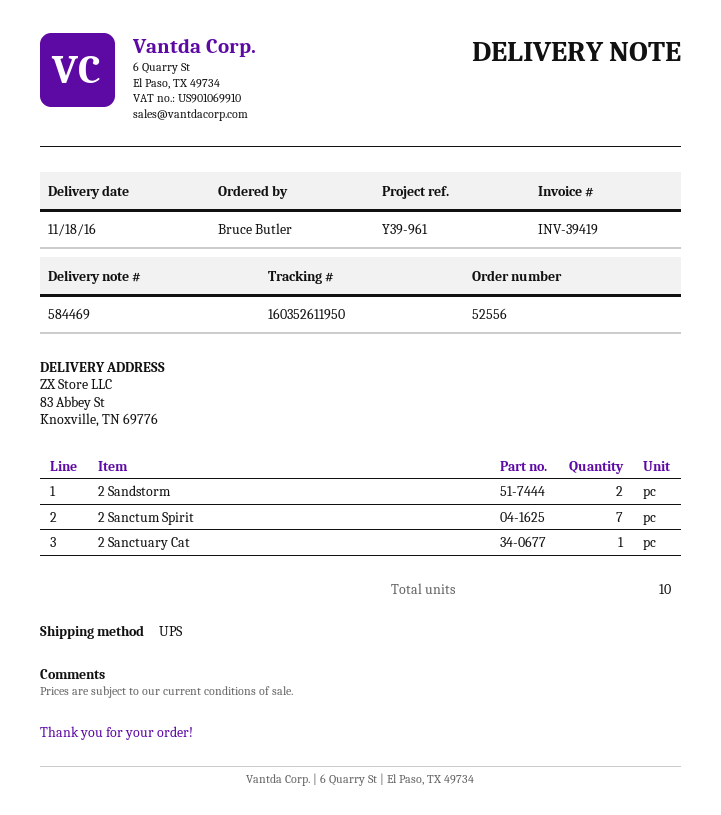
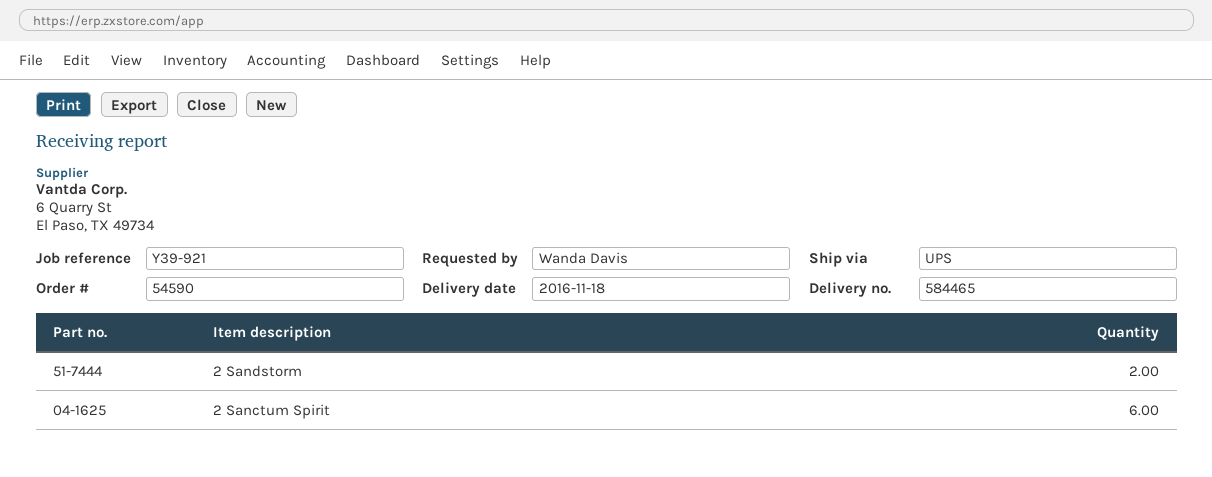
order number: 52556 -> 54590
delivery note number: 584469 -> 584465
reference: Y39-961 -> Y39-921
ordered by: Bruce Butler -> Wanda Davis
2 Sanctum Spirit: 7 -> 6
2 Sanctuary Cat: 1 -> none

